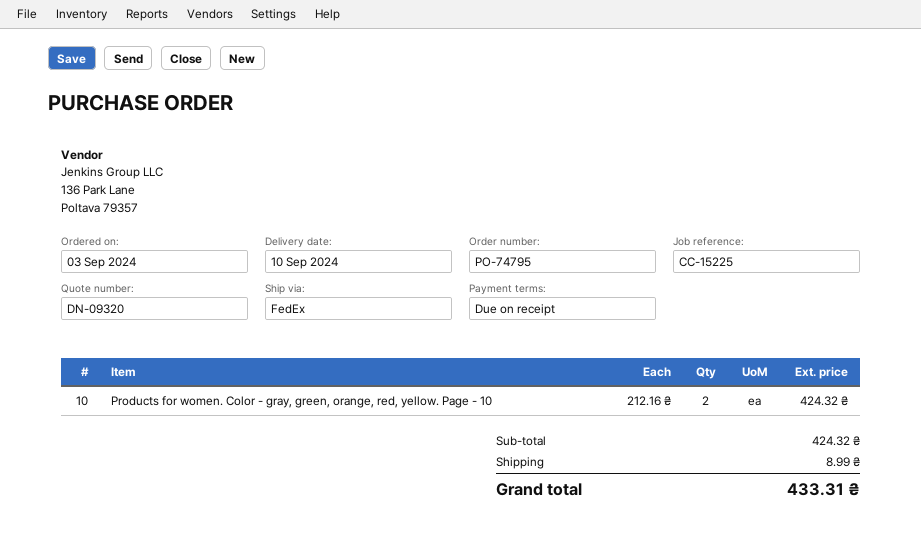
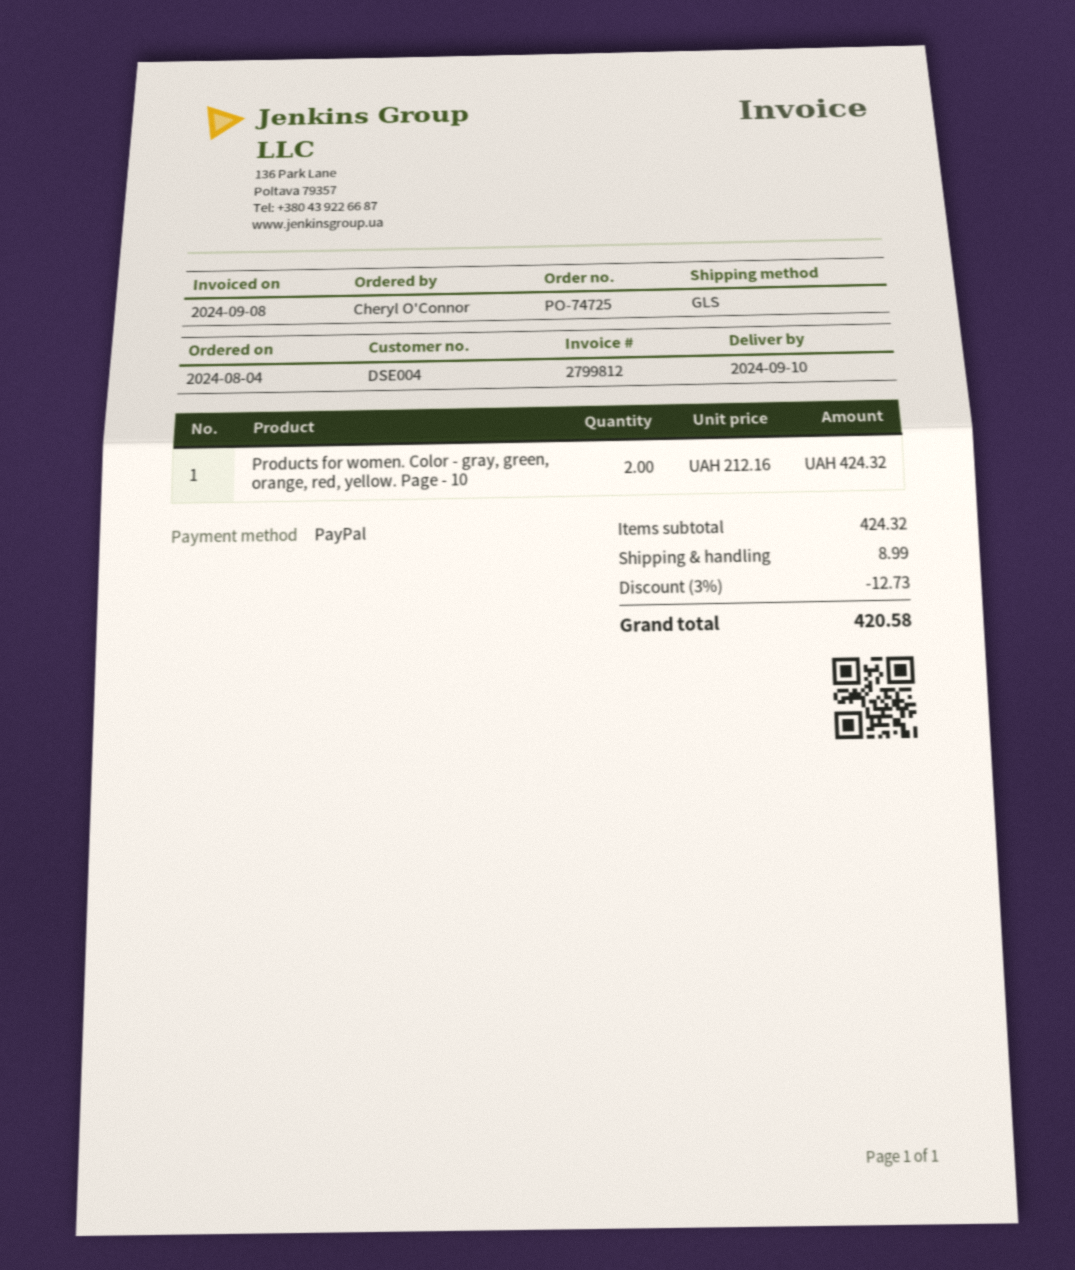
order number: PO-74795 -> PO-74725
order date: 2024-09-03 -> 2024-08-04
shipping method: FedEx -> GLS
discount: none -> 3% = 12.73
total: 433.31 -> 420.58

